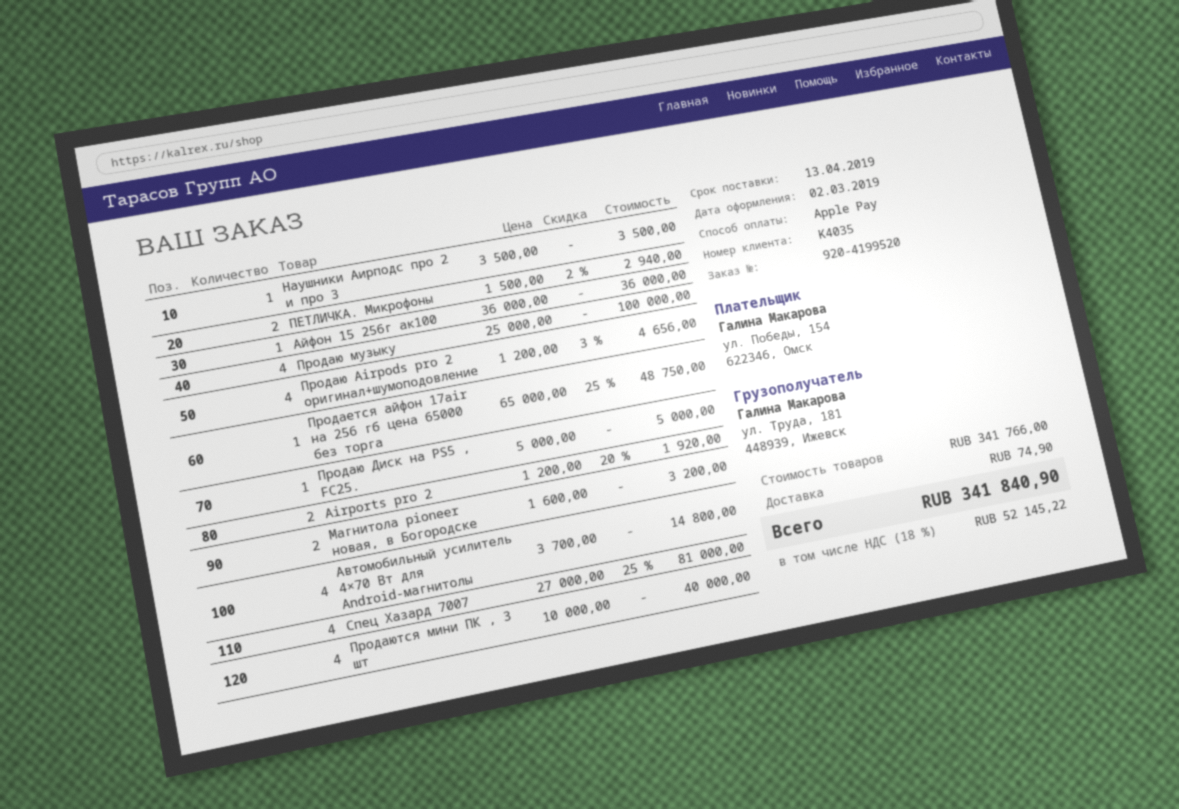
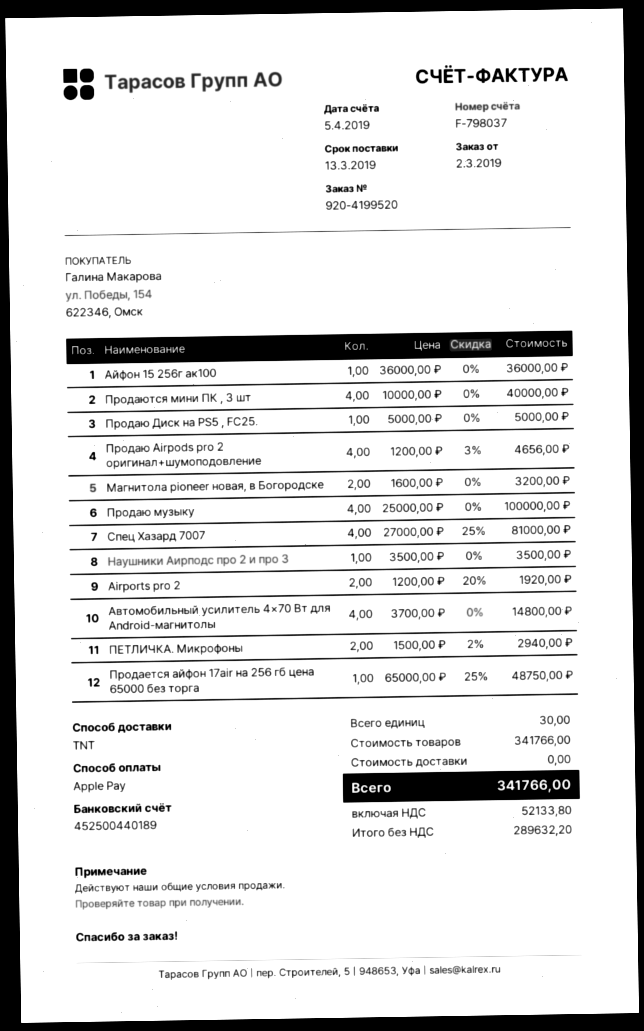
delivery date: 2019-04-13 -> 2019-03-13
shipping: 74.90 -> 0.00
tax: 52145.22 -> 52133.80
total: 341840.90 -> 341766.00

